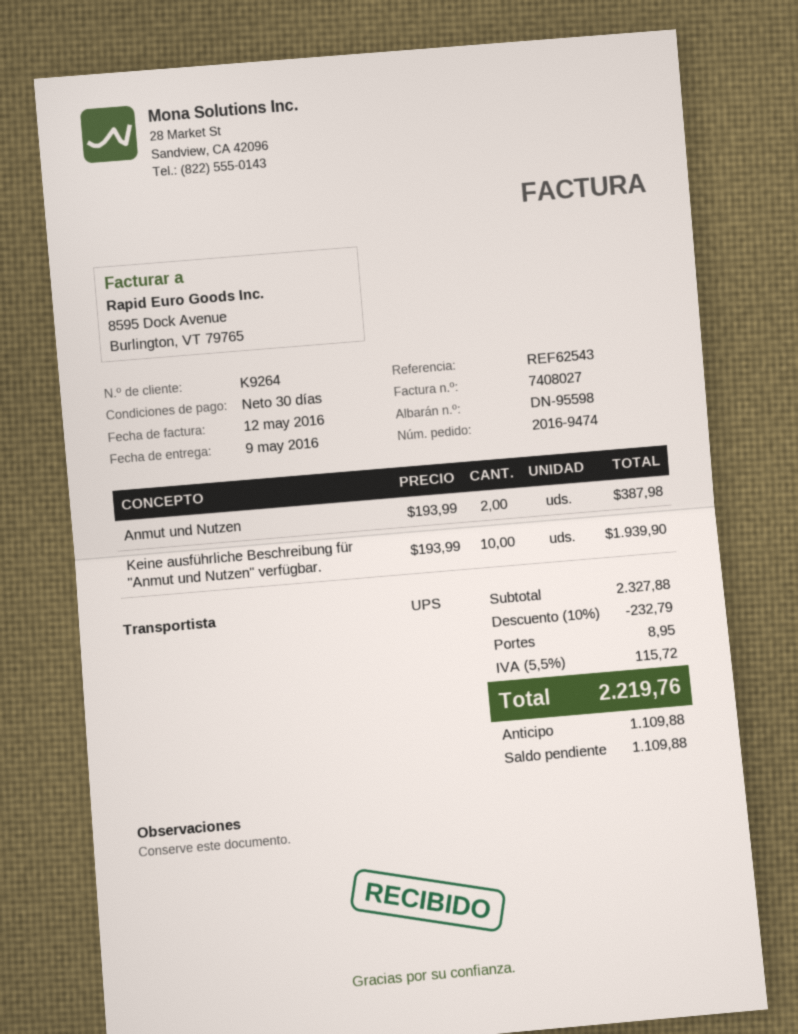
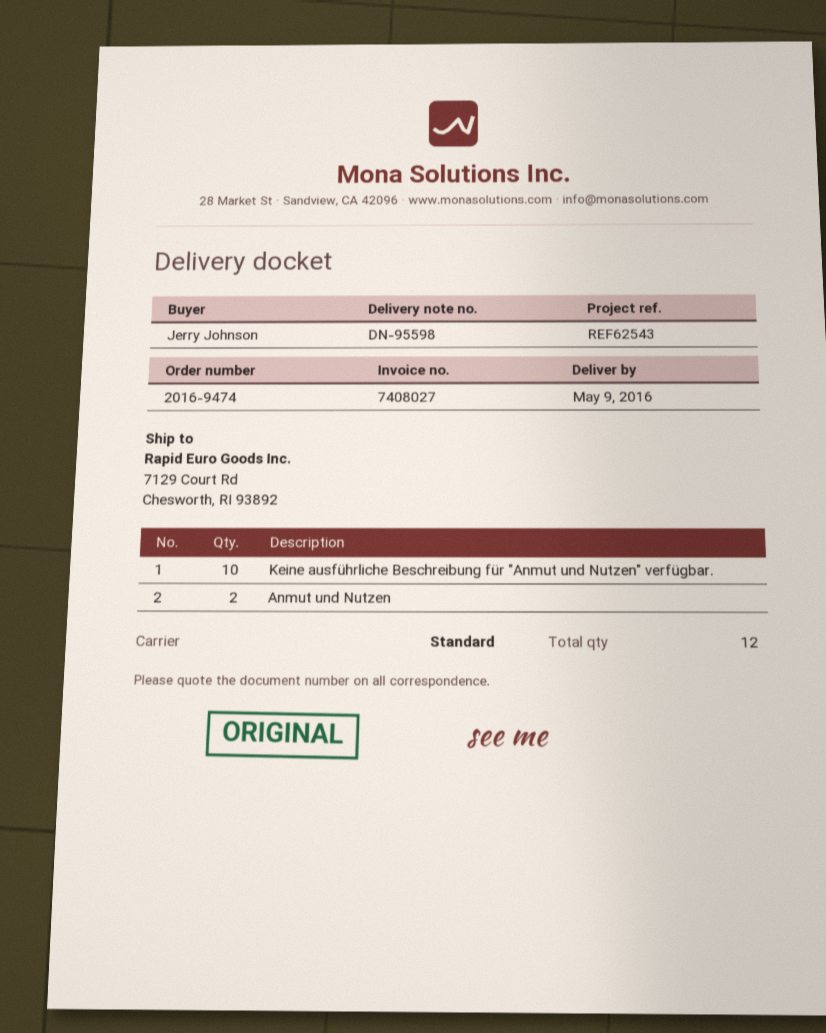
shipping method: UPS -> standard

